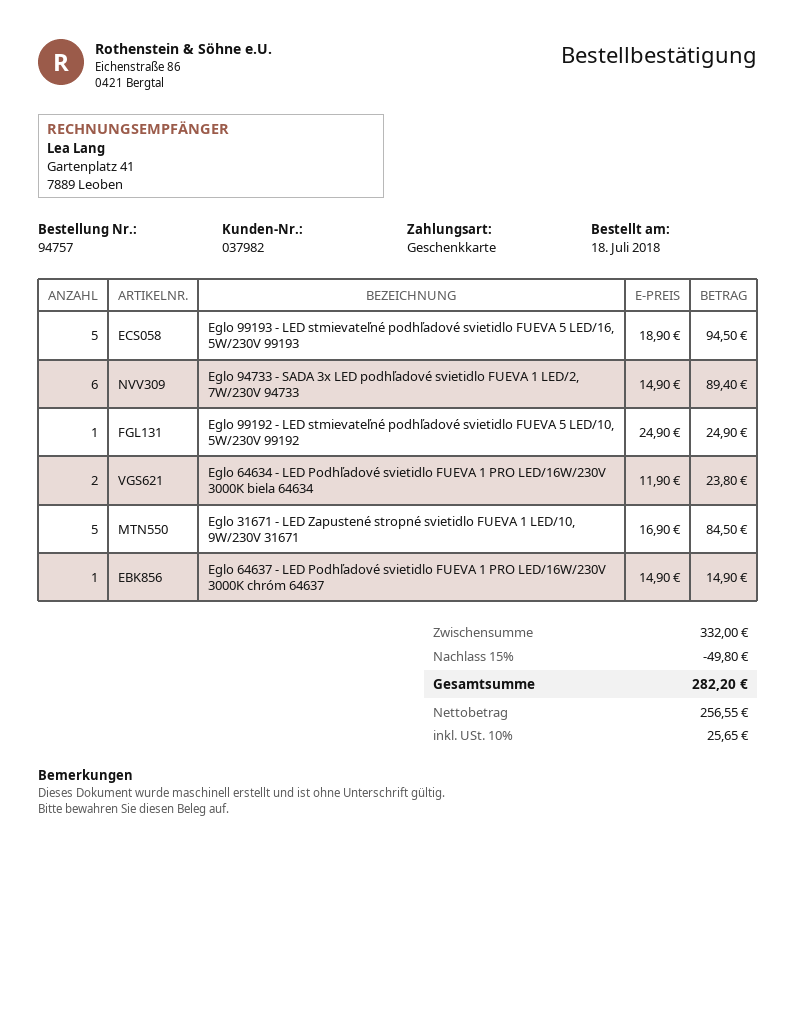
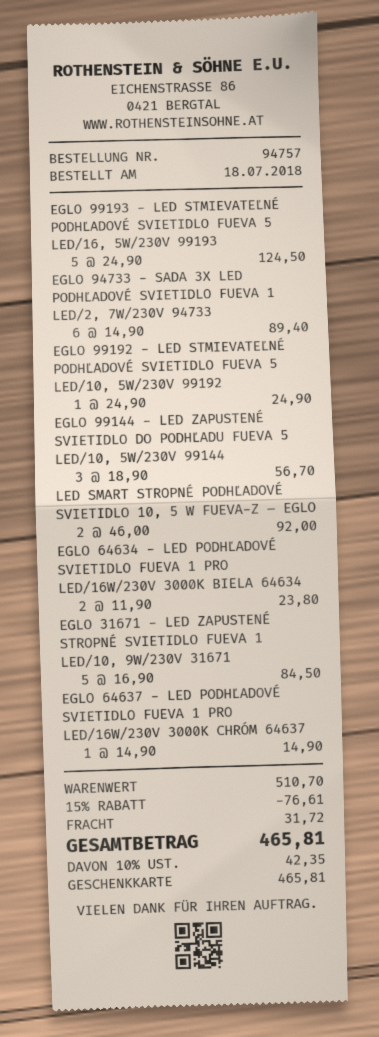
Eglo 99193 - LED stmievateľné podhľadové svietidlo FUEVA 5 LED/16, 5W/230V 99193: 5 x 18.90 = 94.50 -> 5 x 24.90 = 124.50
EGLO 99144 - LED ZAPUSTENÉ SVIETIDLO DO PODHĽADU FUEVA 5 LED/10, 5W/230V 99144: none -> 3 x 18.90 = 56.70
LED SMART STROPNÉ PODHĽADOVÉ SVIETIDLO 10, 5 W FUEVA-Z – EGLO: none -> 2 x 46.00 = 92.00
subtotal: 332.00 -> 510.70
discount: 15% = 49.80 -> 15% = 76.61
shipping: none -> 31.72
tax: 10% = 25.65 -> 10% = 42.35
total: 282.20 -> 465.81

